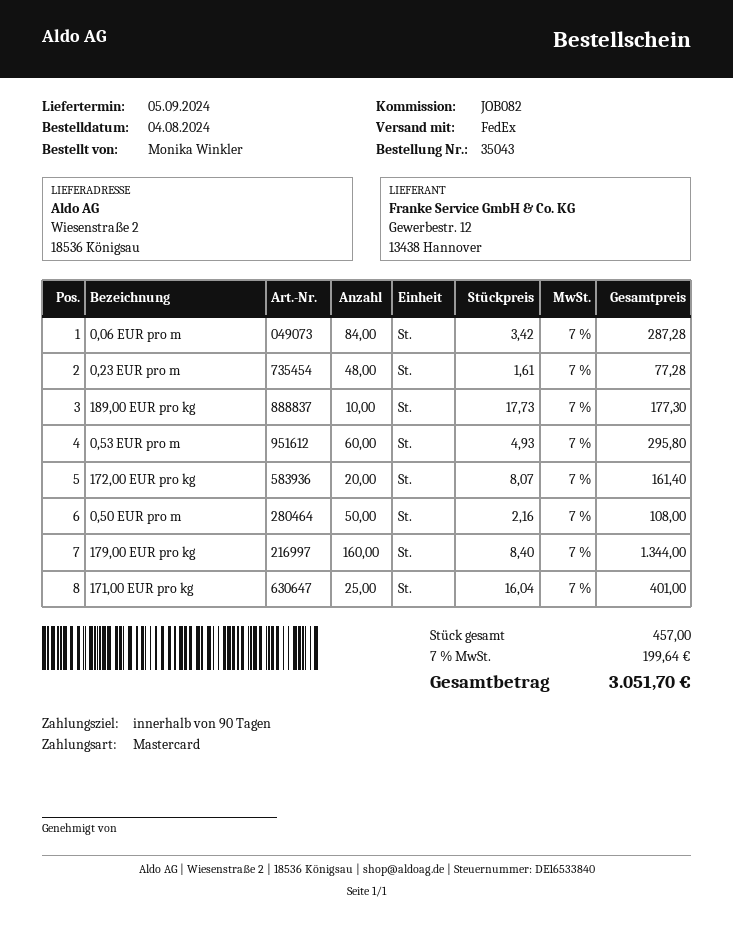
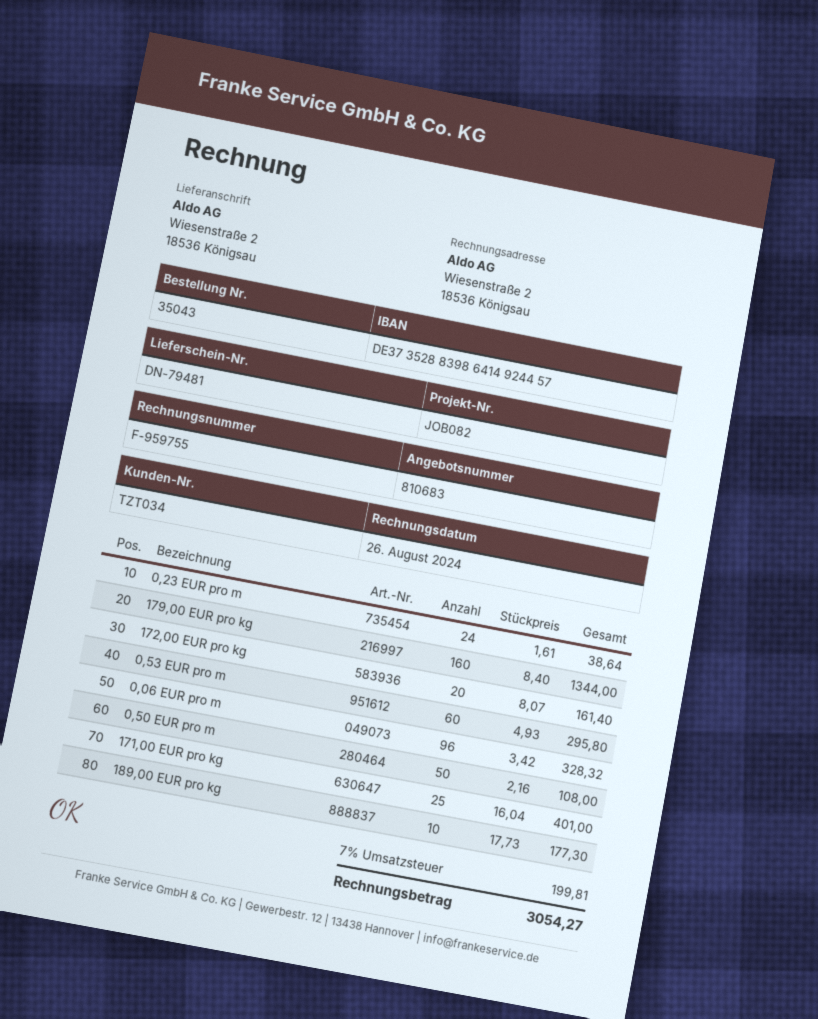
0,06 EUR pro m: 84 x 3.42 = 287.28 -> 96 x 3.42 = 328.32
0,23 EUR pro m: 48 x 1.61 = 77.28 -> 24 x 1.61 = 38.64
tax: 7% = 199.64 -> 7% = 199.81
total: 3051.70 -> 3054.27

